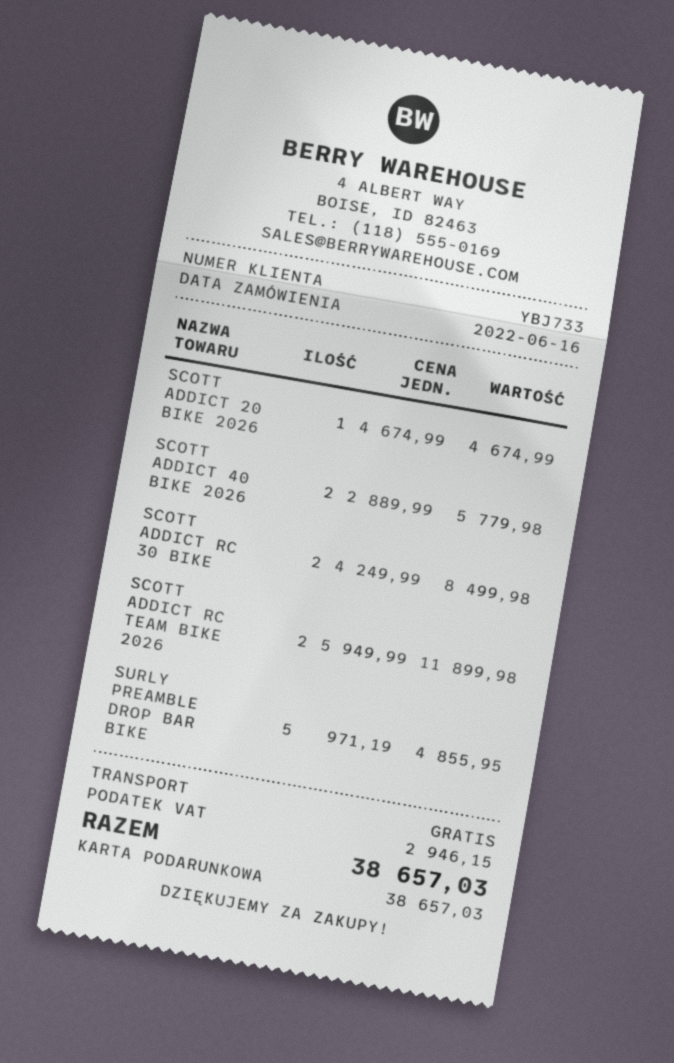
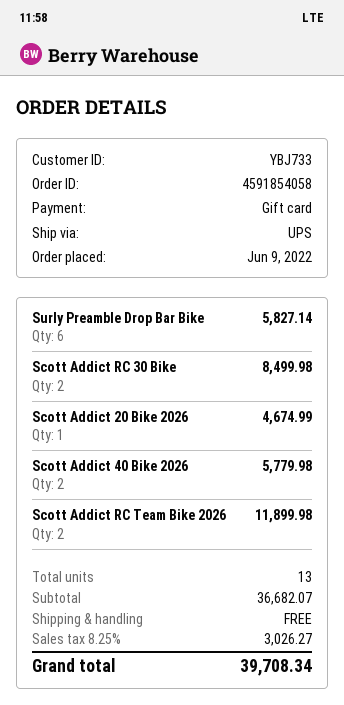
order date: 2022-06-16 -> 2022-06-09
SURLY PREAMBLE DROP BAR BIKE: 5 for 4855.95 -> 6 for 5827.14
tax: 2946.15 -> 3026.27
total: 38657.03 -> 39708.34

